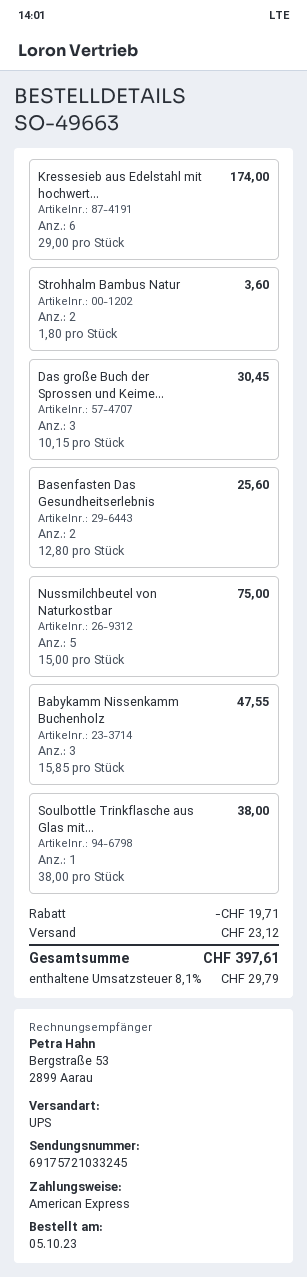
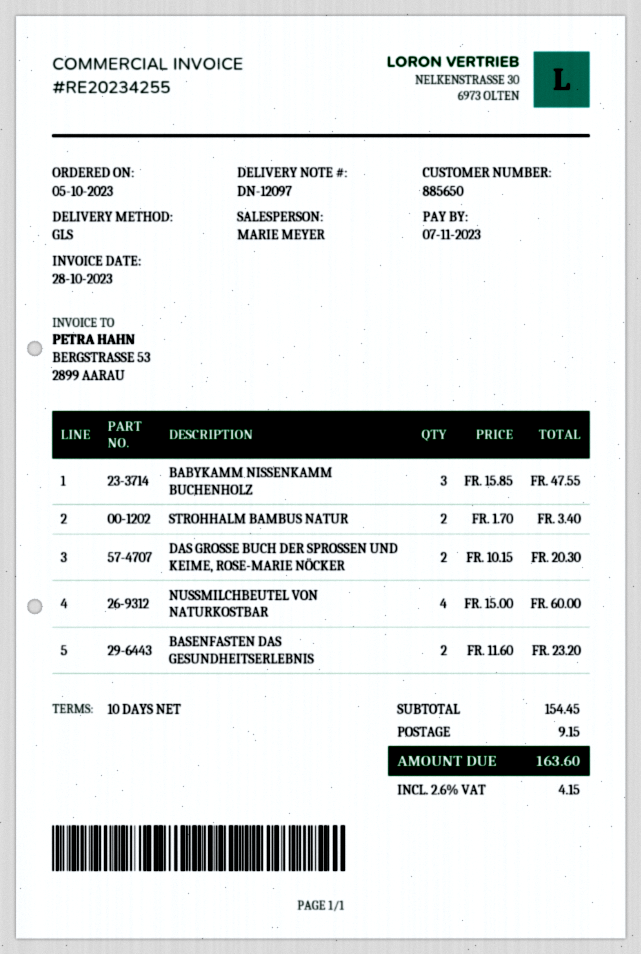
shipping method: UPS -> GLS
Kressesieb aus Edelstahl mit hochwert...: 6 x 29.00 = 174.00 -> none
Strohhalm Bambus Natur: 2 x 1.80 = 3.60 -> 2 x 1.70 = 3.40
Das große Buch der Sprossen und Keime...: 3 x 10.15 = 30.45 -> 2 x 10.15 = 20.30
Basenfasten Das Gesundheitserlebnis: 2 x 12.80 = 25.60 -> 2 x 11.60 = 23.20
Nussmilchbeutel von Naturkostbar: 5 x 15.00 = 75.00 -> 4 x 15.00 = 60.00
Soulbottle Trinkflasche aus Glas mit...: 1 x 38.00 = 38.00 -> none
discount: 19.71 -> none
shipping: 23.12 -> 9.15
tax: 8.1% = 29.79 -> 2.6% = 4.15
total: 397.61 -> 163.60

